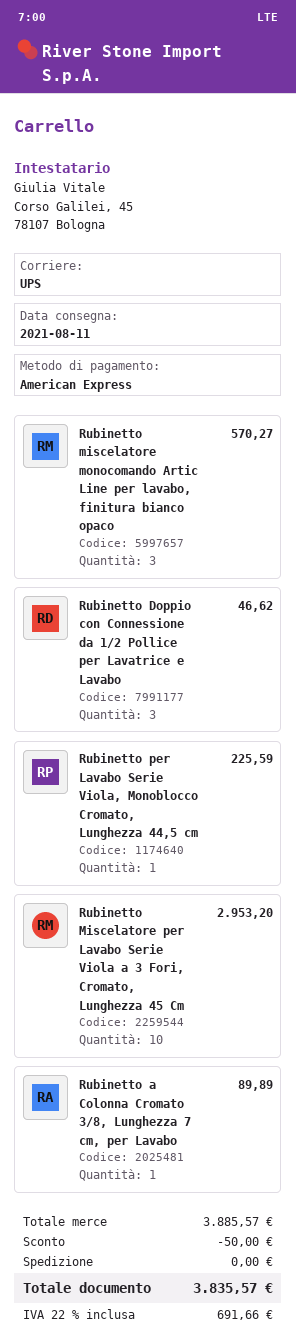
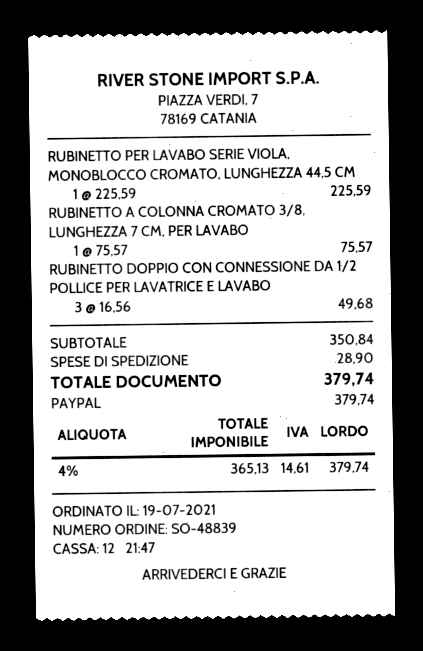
payment method: American Express -> PayPal
Rubinetto miscelatore monocomando Artic Line per lavabo, finitura bianco opaco: 3 for 570.27 -> none
Rubinetto Doppio con Connessione da 1/2 Pollice per Lavatrice e Lavabo: 3 for 46.62 -> 3 for 49.68
Rubinetto Miscelatore per Lavabo Serie Viola a 3 Fori, Cromato, Lunghezza 45 Cm: 10 for 2953.20 -> none
Rubinetto a Colonna Cromato 3/8, Lunghezza 7 cm, per Lavabo: 1 for 89.89 -> 1 for 75.57
subtotal: 3885.57 -> 350.84
discount: 50.00 -> none
shipping: 0.00 -> 28.90
tax: 22% = 691.66 -> 4% = 14.61
total: 3835.57 -> 379.74

